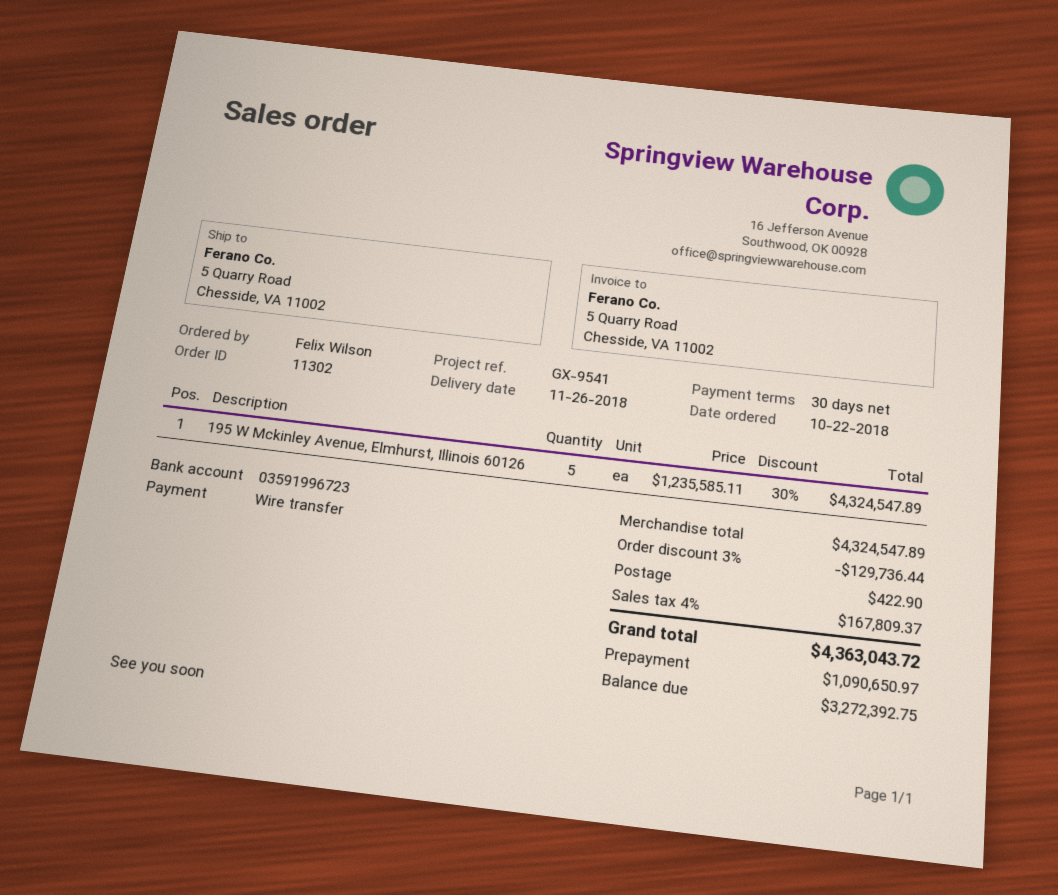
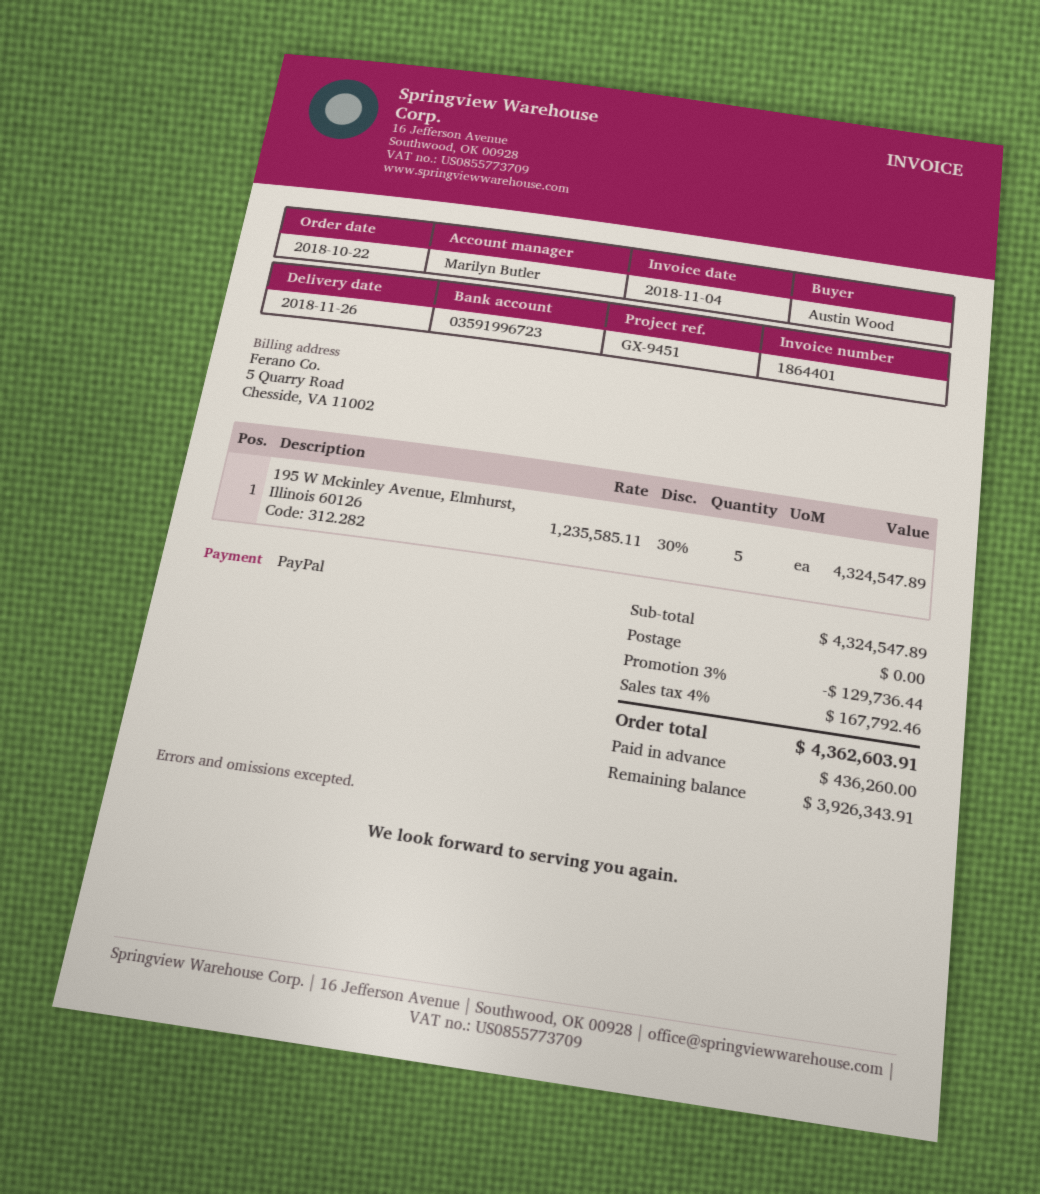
reference: GX-9541 -> GX-9451
ordered by: Felix Wilson -> Austin Wood
payment method: bank transfer -> PayPal
shipping: 422.90 -> 0.00
tax: 4% = 167809.37 -> 4% = 167792.46
total: 4363043.72 -> 4362603.91
deposit: 1090650.97 -> 436260.00
balance: 3272392.75 -> 3926343.91

